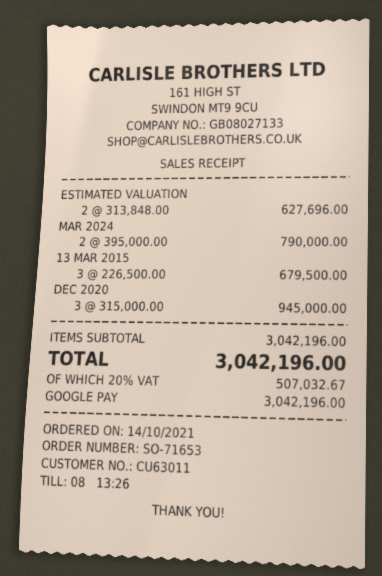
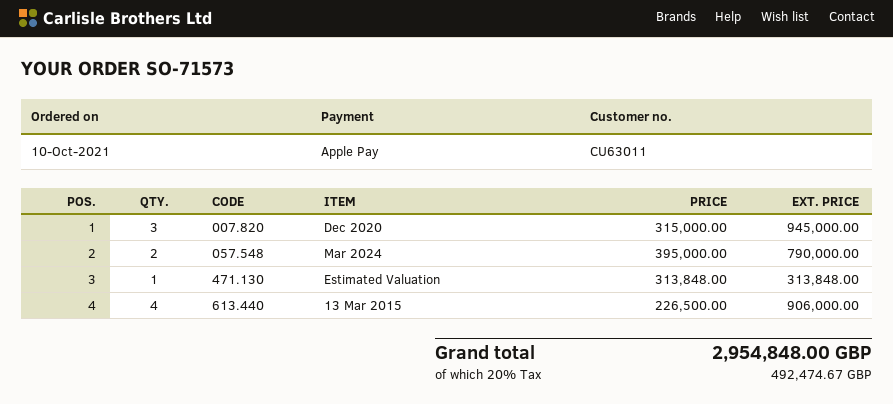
order number: SO-71653 -> SO-71573
order date: 2021-10-14 -> 2021-10-10
payment method: Google Pay -> Apple Pay
ESTIMATED VALUATION: 2 x 313848.00 = 627696.00 -> 1 x 313848.00 = 313848.00
13 MAR 2015: 3 x 226500.00 = 679500.00 -> 4 x 226500.00 = 906000.00
tax: 20% = 507032.67 -> 20% = 492474.67
total: 3042196.00 -> 2954848.00

